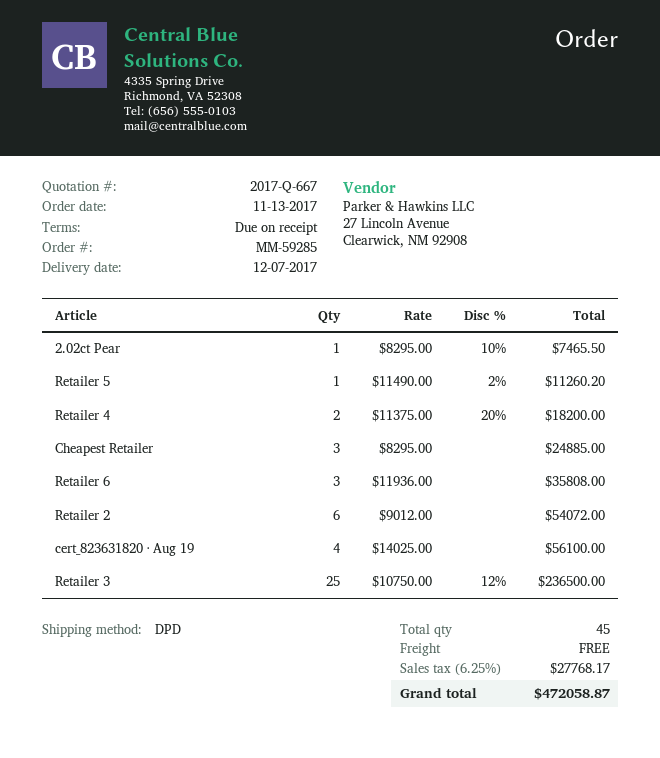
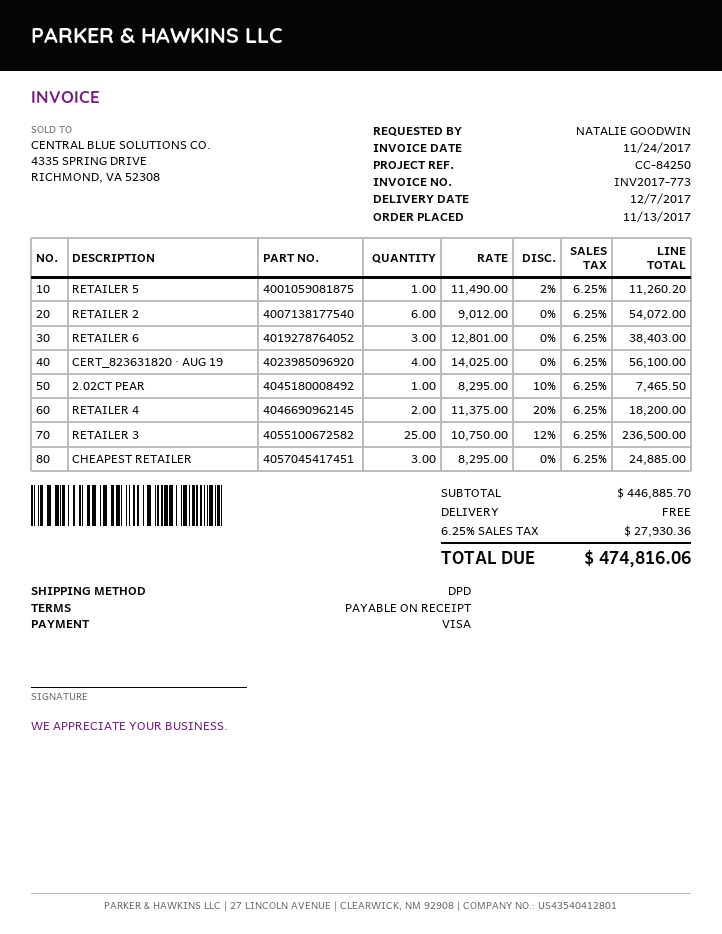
Retailer 6: 3 x 11936.00 = 35808.00 -> 3 x 12801.00 = 38403.00
tax: 6.25% = 27768.17 -> 6.25% = 27930.36
total: 472058.87 -> 474816.06

